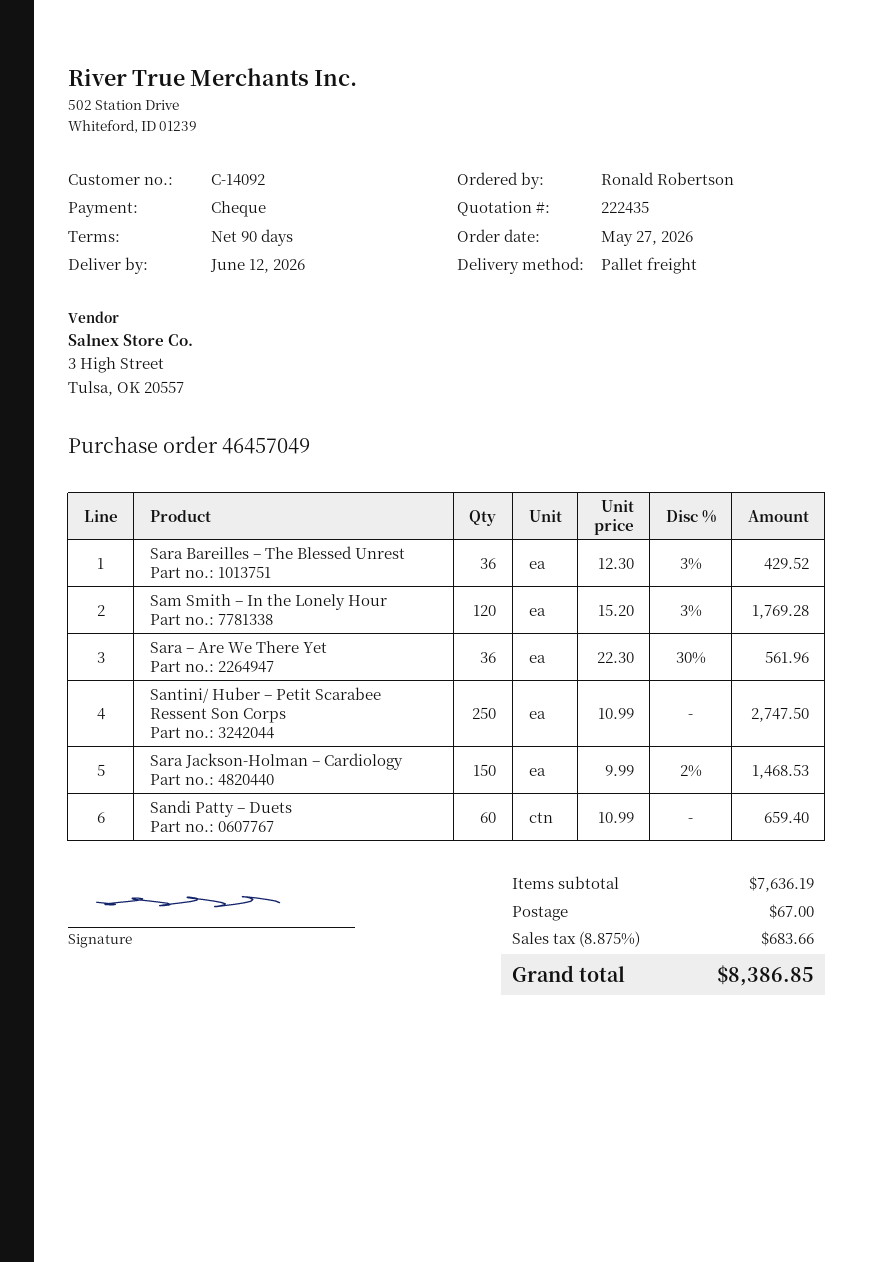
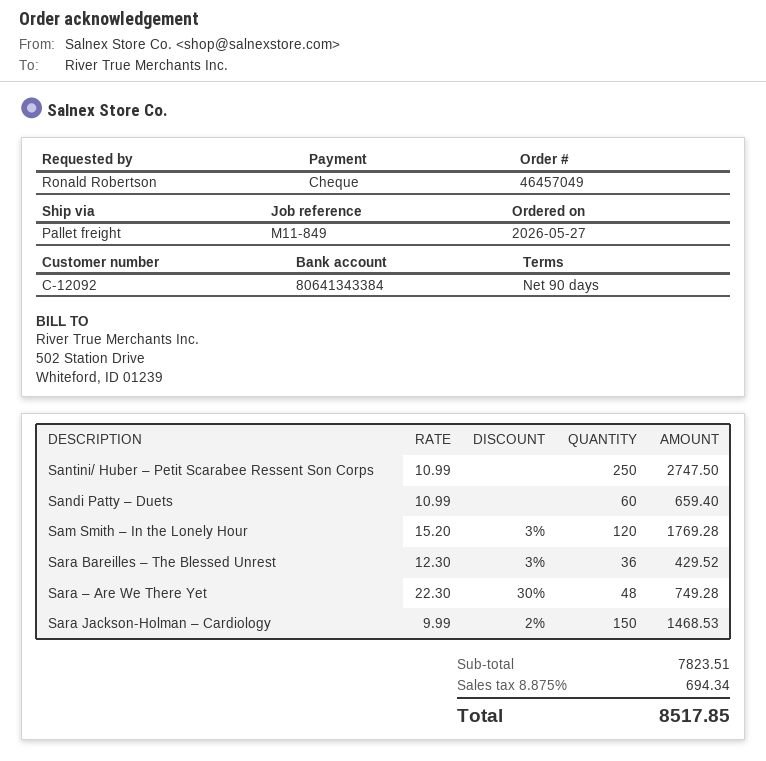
customer number: C-14092 -> C-12092
Sara – Are We There Yet: 36 x 22.30 - 30% = 561.96 -> 48 x 22.30 - 30% = 749.28
subtotal: 7636.19 -> 7823.51
shipping: 67.00 -> none
tax: 8.875% = 683.66 -> 8.875% = 694.34
total: 8386.85 -> 8517.85

